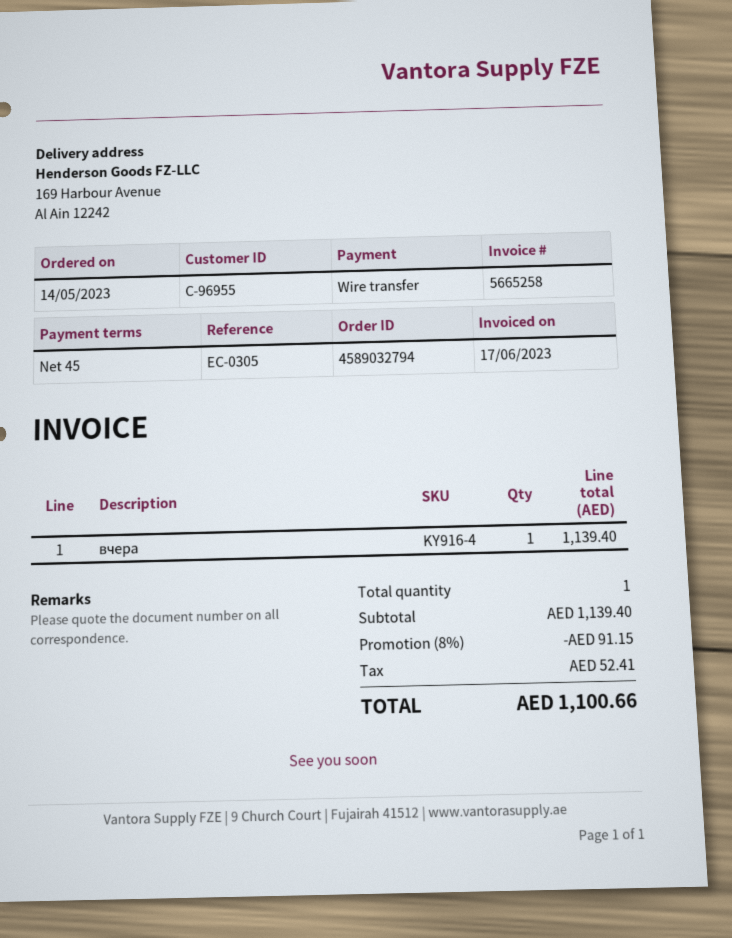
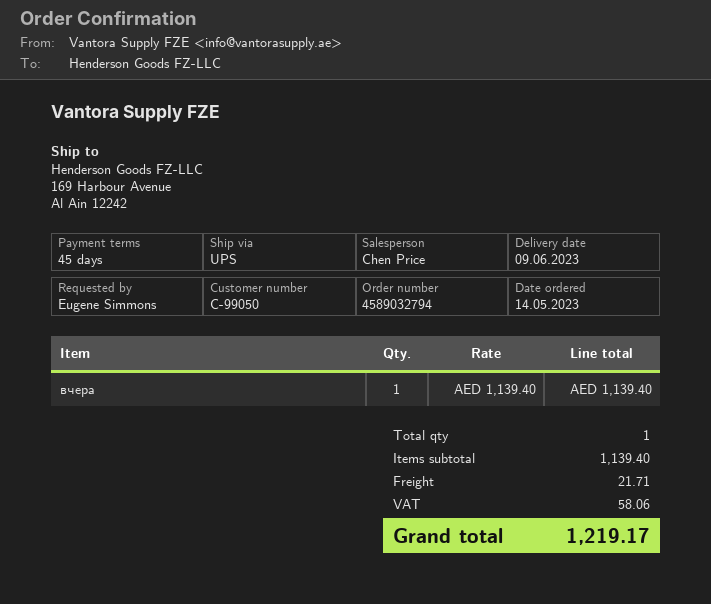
customer number: C-96955 -> C-99050
discount: 8% = 91.15 -> none
shipping: none -> 21.71
tax: 52.41 -> 58.06
total: 1100.66 -> 1219.17

